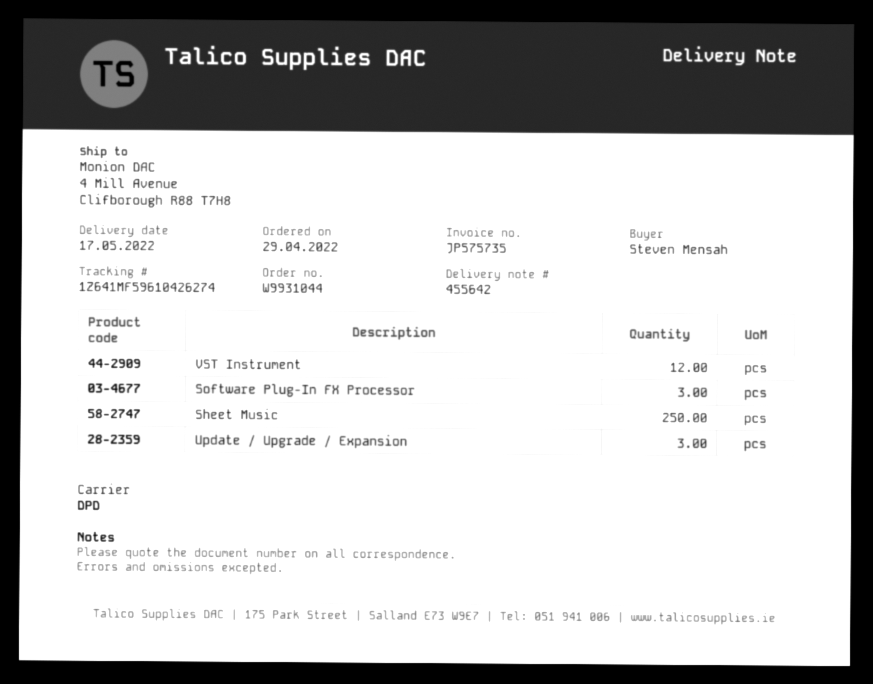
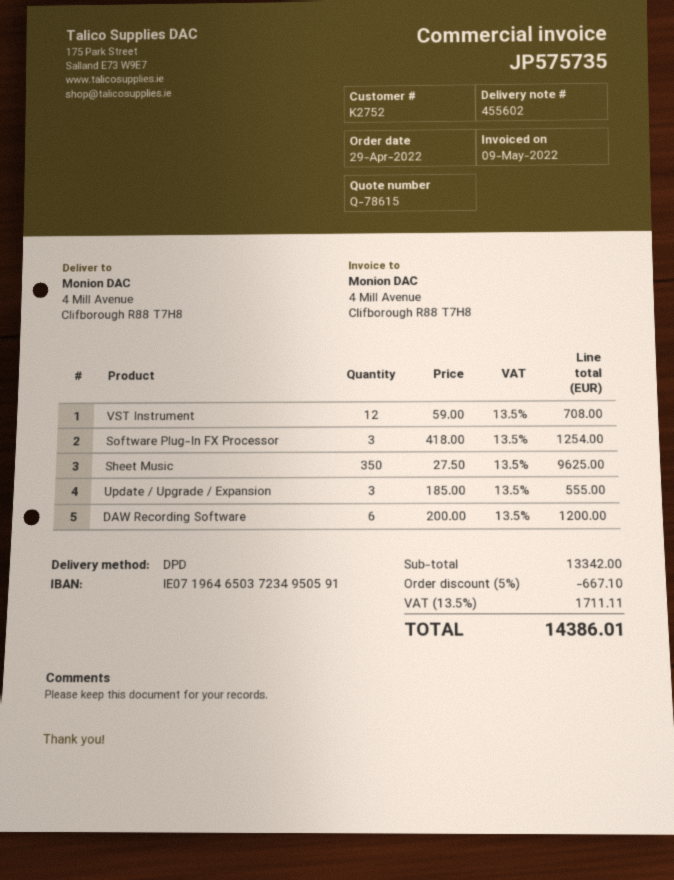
delivery note number: 455642 -> 455602
Sheet Music: 250 -> 350
DAW Recording Software: none -> 6

